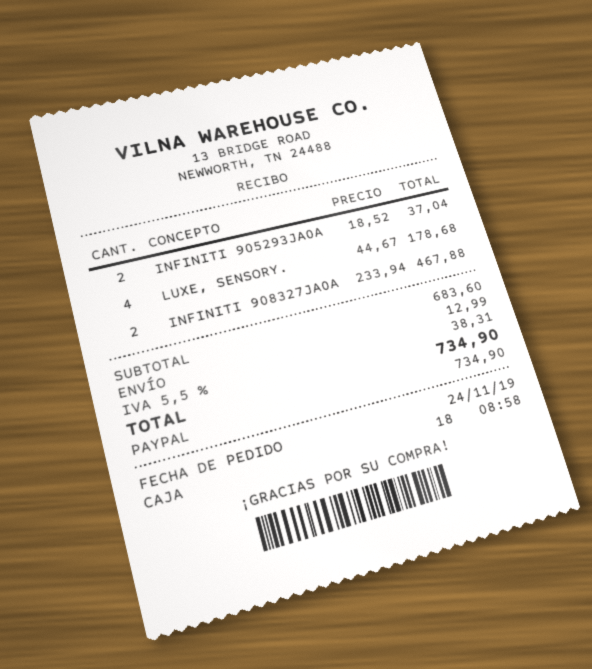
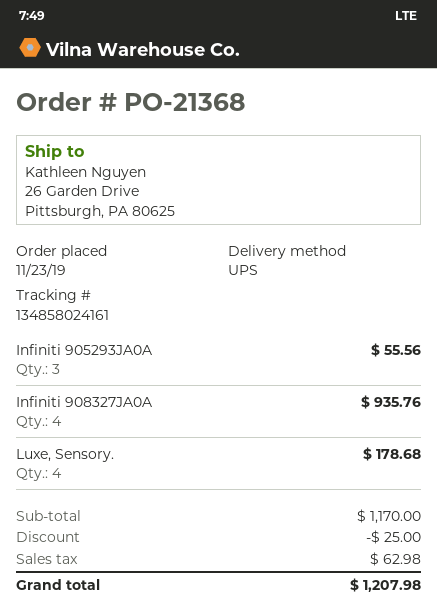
order date: 2019-11-24 -> 2019-11-23
INFINITI 905293JA0A: 2 for 37.04 -> 3 for 55.56
INFINITI 908327JA0A: 2 for 467.88 -> 4 for 935.76
subtotal: 683.60 -> 1170.00
discount: none -> 25.00
shipping: 12.99 -> none
tax: 38.31 -> 62.98
total: 734.90 -> 1207.98

